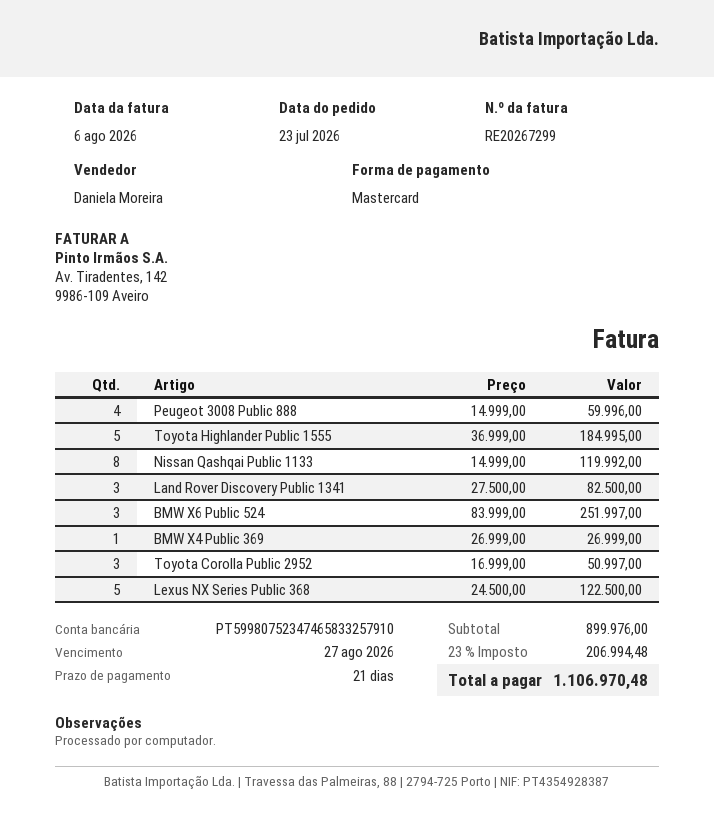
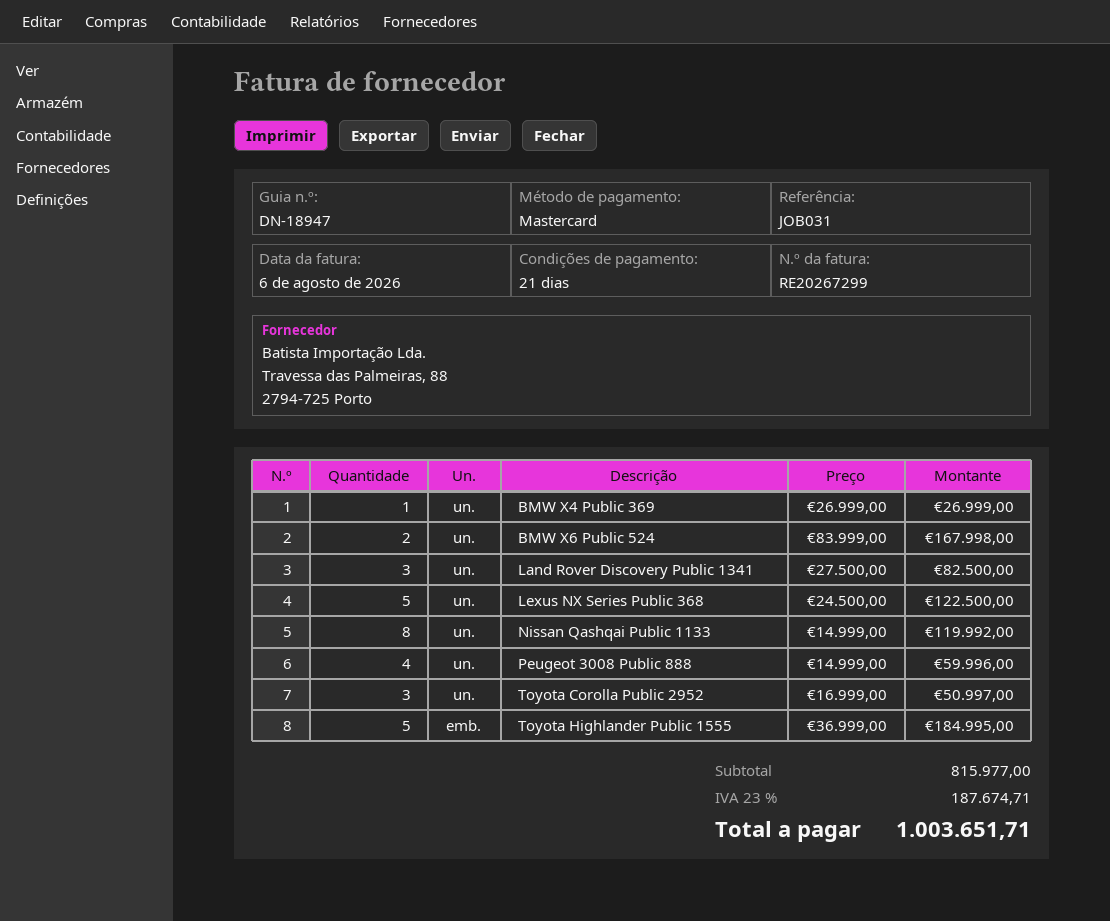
BMW X6 Public 524: 3 x 83999.00 = 251997.00 -> 2 x 83999.00 = 167998.00
subtotal: 899976.00 -> 815977.00
tax: 23% = 206994.48 -> 23% = 187674.71
total: 1106970.48 -> 1003651.71

